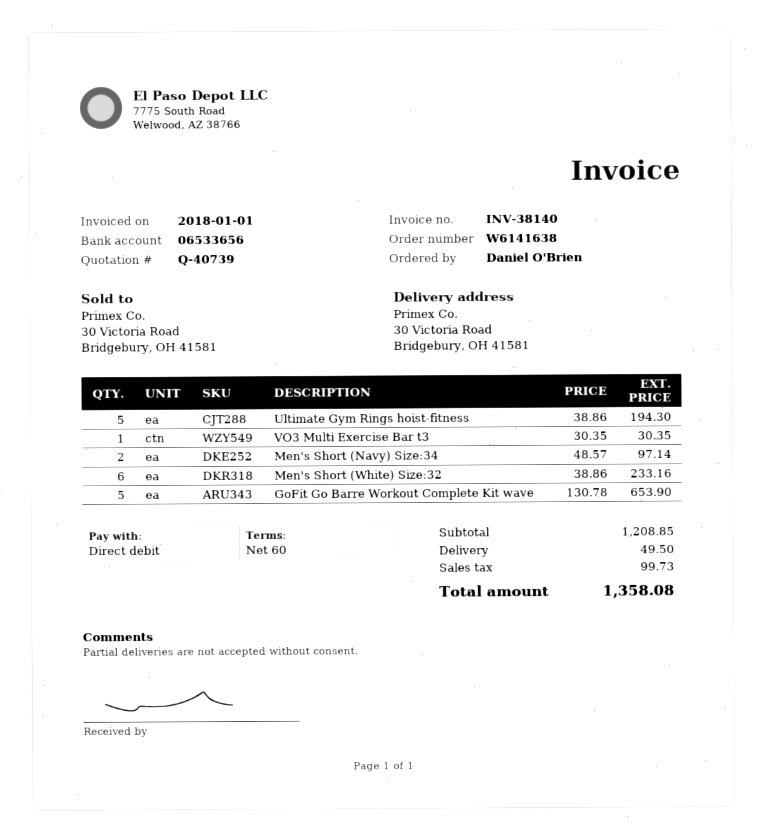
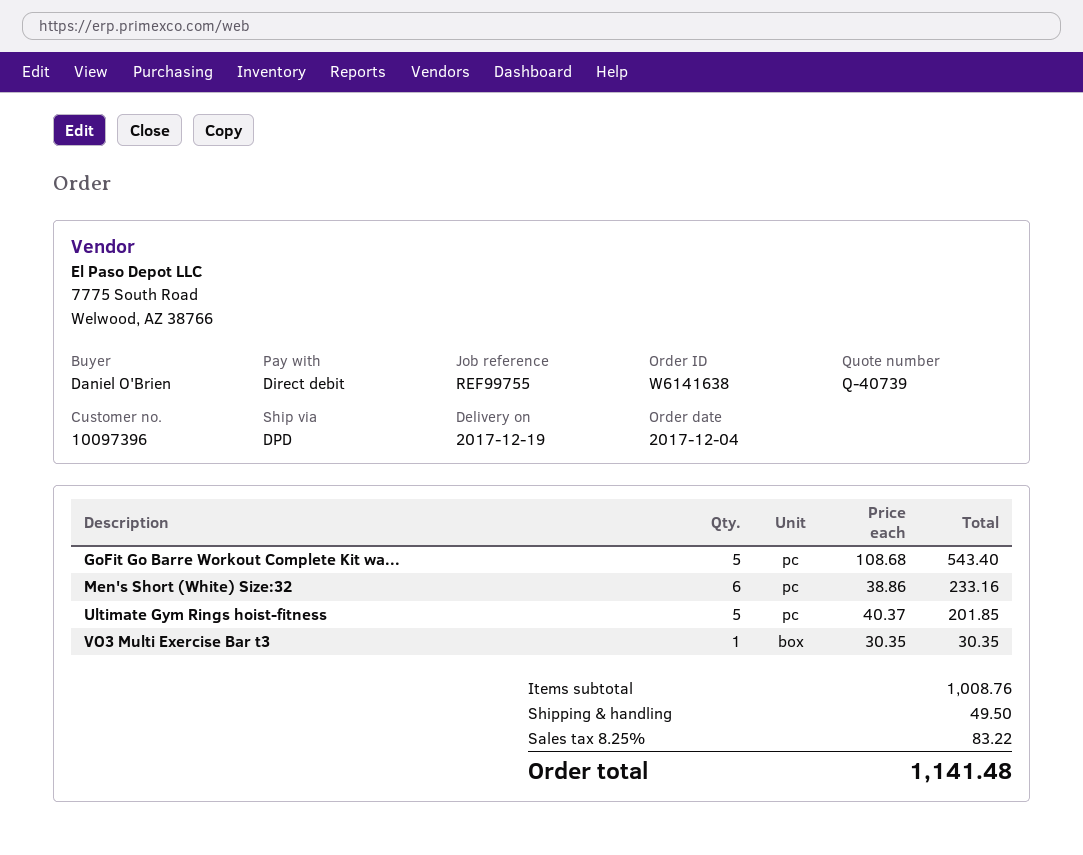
Ultimate Gym Rings hoist-fitness: 5 x 38.86 = 194.30 -> 5 x 40.37 = 201.85
Men's Short (Navy) Size:34: 2 x 48.57 = 97.14 -> none
GoFit Go Barre Workout Complete Kit wave: 5 x 130.78 = 653.90 -> 5 x 108.68 = 543.40
subtotal: 1208.85 -> 1008.76
tax: 99.73 -> 83.22
total: 1358.08 -> 1141.48

